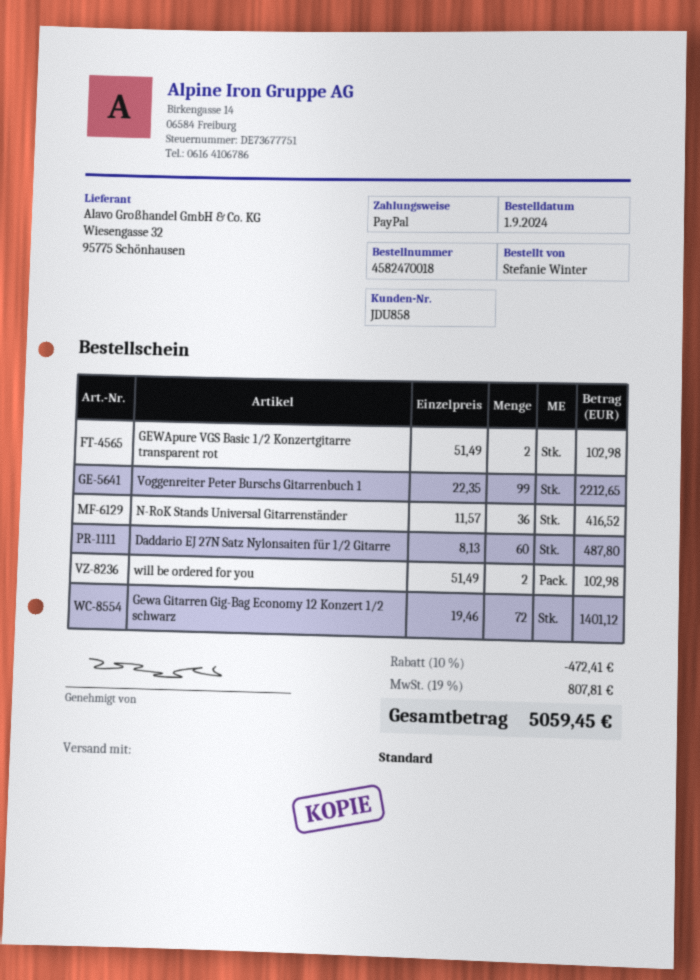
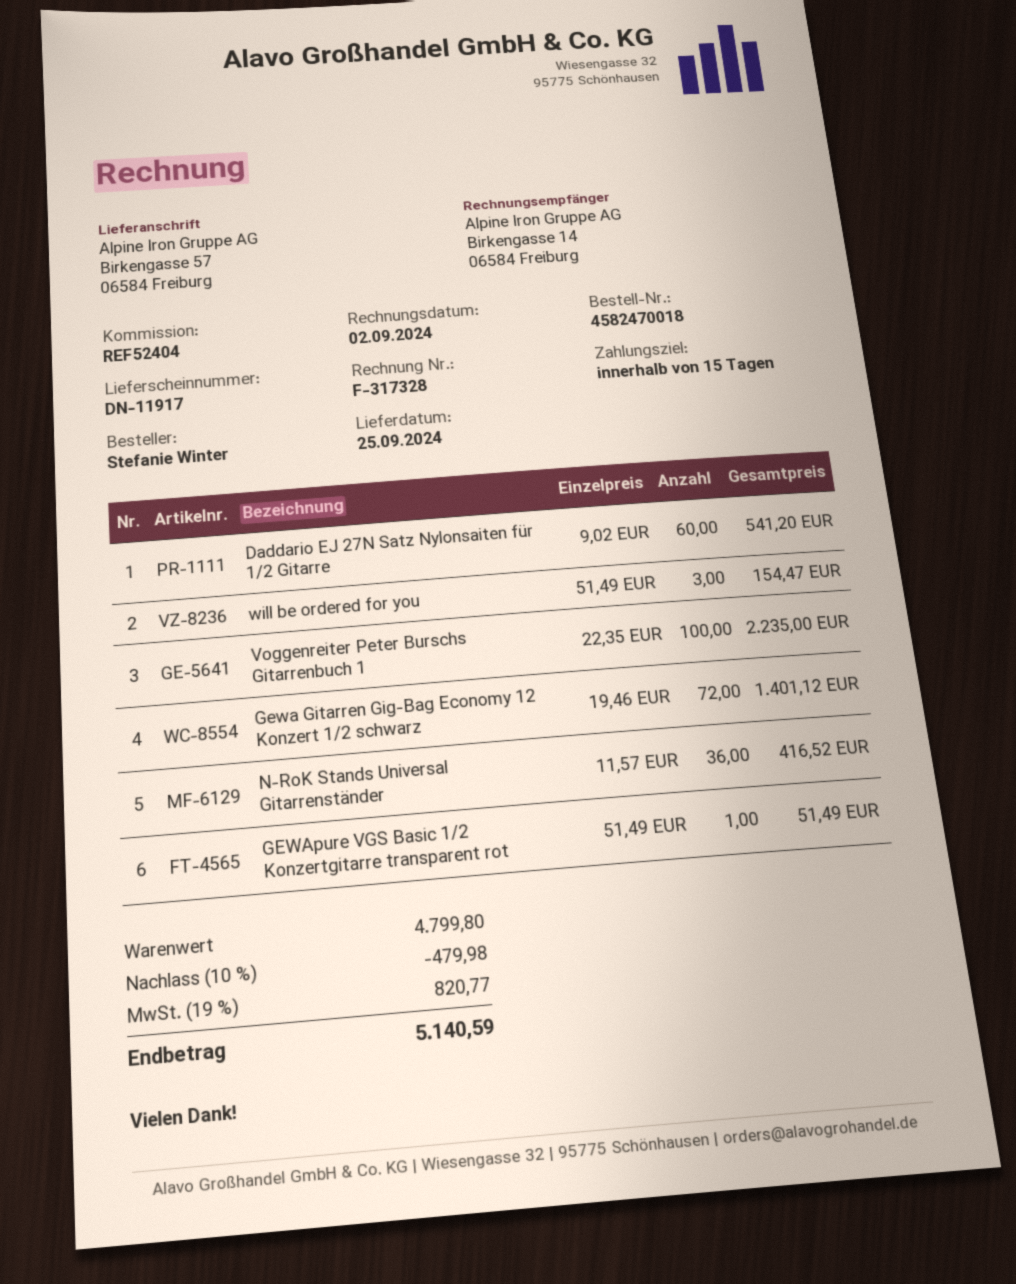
GEWApure VGS Basic 1/2 Konzertgitarre transparent rot: 2 x 51.49 = 102.98 -> 1 x 51.49 = 51.49
Voggenreiter Peter Burschs Gitarrenbuch 1: 99 x 22.35 = 2212.65 -> 100 x 22.35 = 2235.00
Daddario EJ 27N Satz Nylonsaiten für 1/2 Gitarre: 60 x 8.13 = 487.80 -> 60 x 9.02 = 541.20
will be ordered for you: 2 x 51.49 = 102.98 -> 3 x 51.49 = 154.47
discount: 10% = 472.41 -> 10% = 479.98
tax: 19% = 807.81 -> 19% = 820.77
total: 5059.45 -> 5140.59

